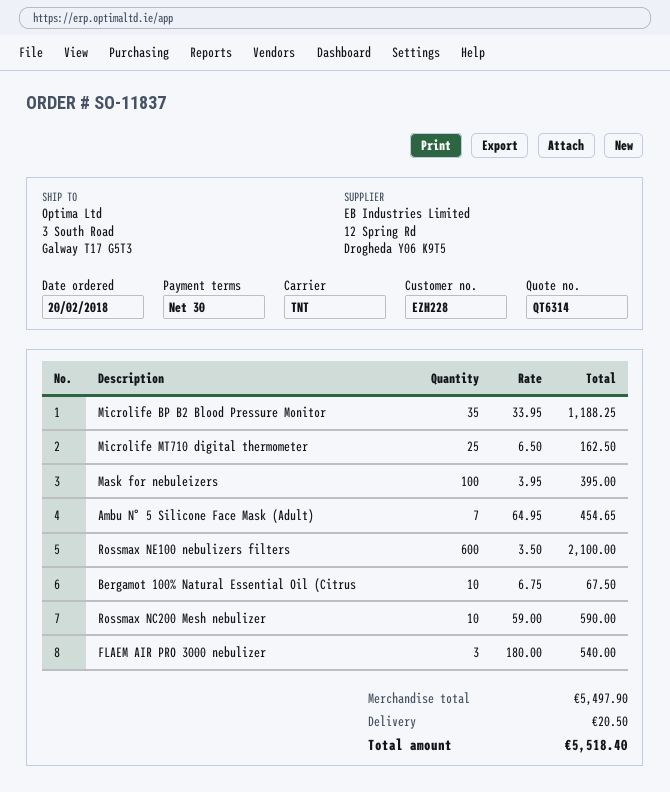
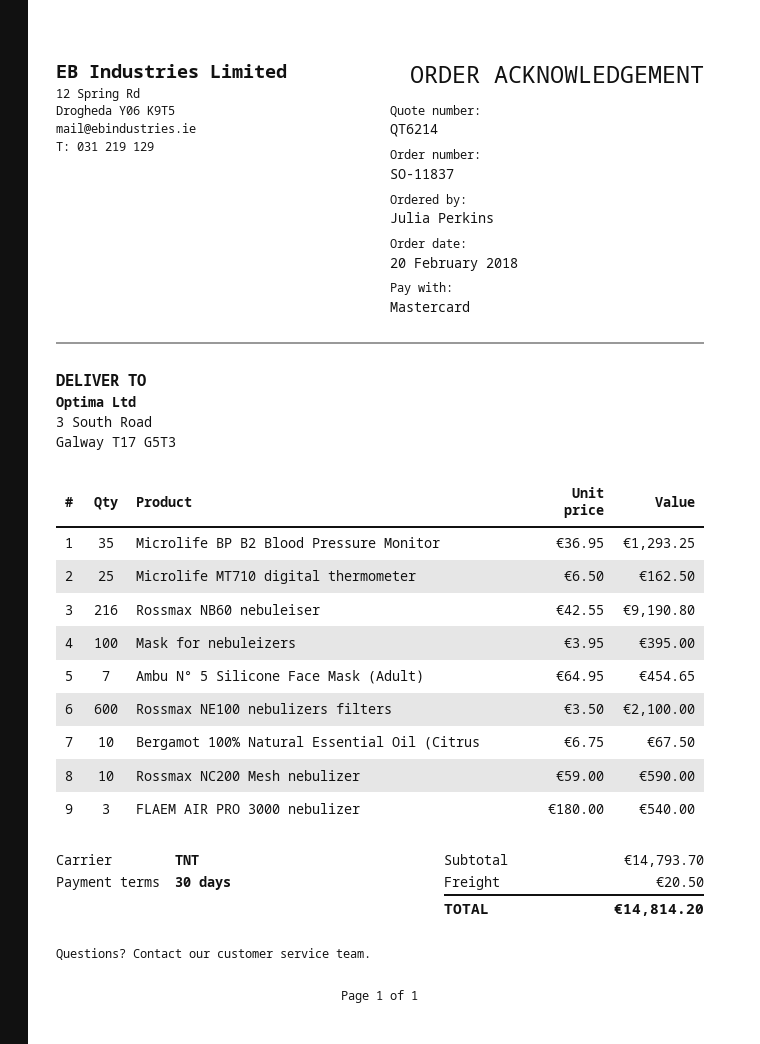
quote number: QT6314 -> QT6214
Microlife BP B2 Blood Pressure Monitor: 35 x 33.95 = 1188.25 -> 35 x 36.95 = 1293.25
Rossmax NB60 nebuleiser: none -> 216 x 42.55 = 9190.80
subtotal: 5497.90 -> 14793.70
total: 5518.40 -> 14814.20

